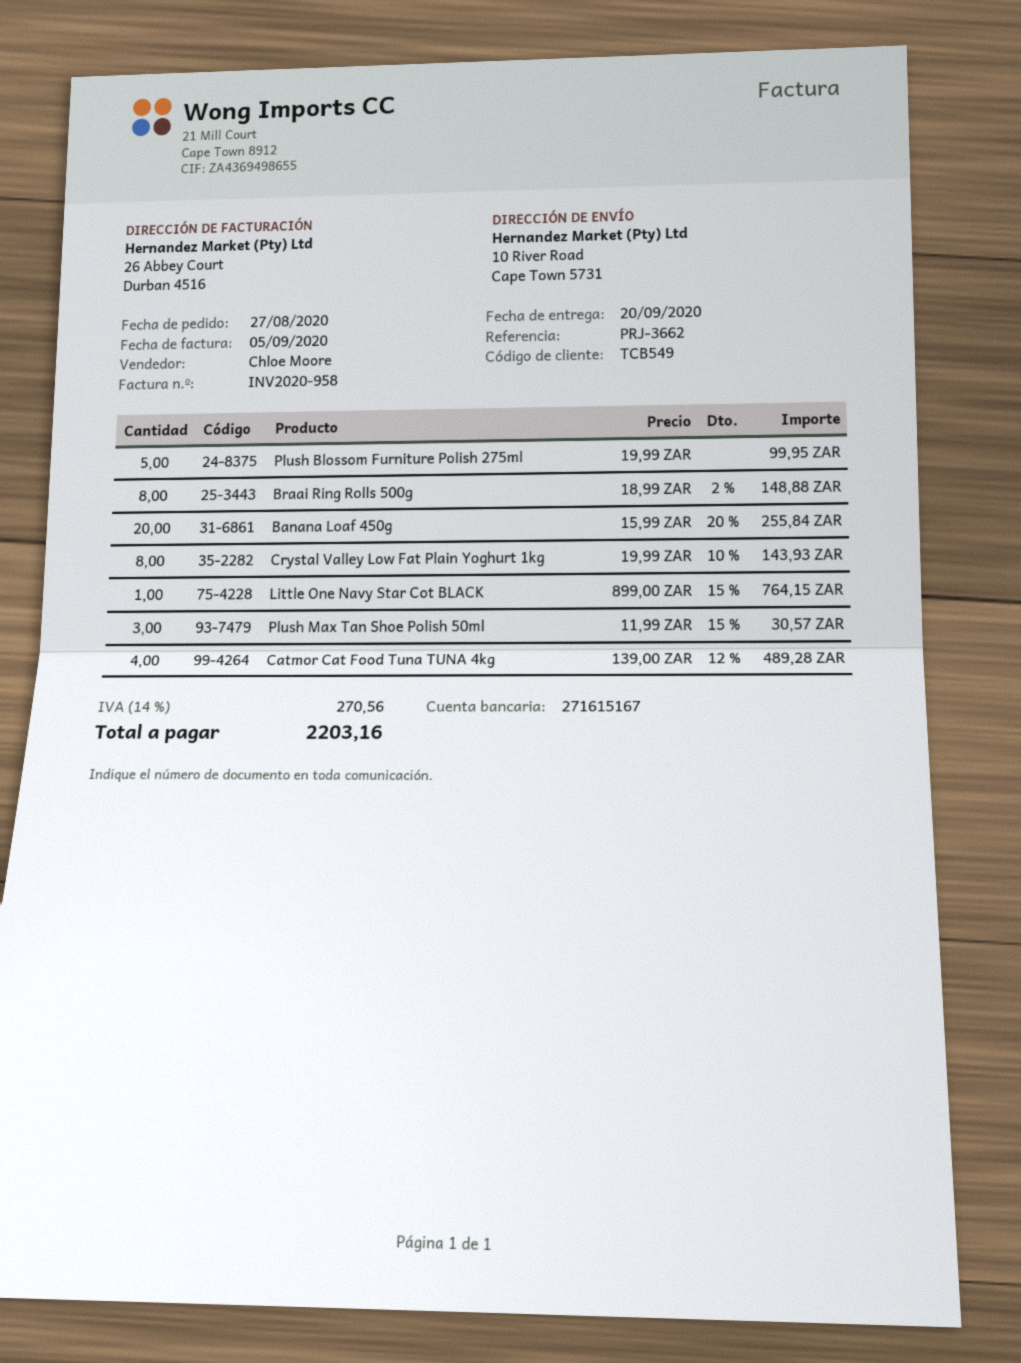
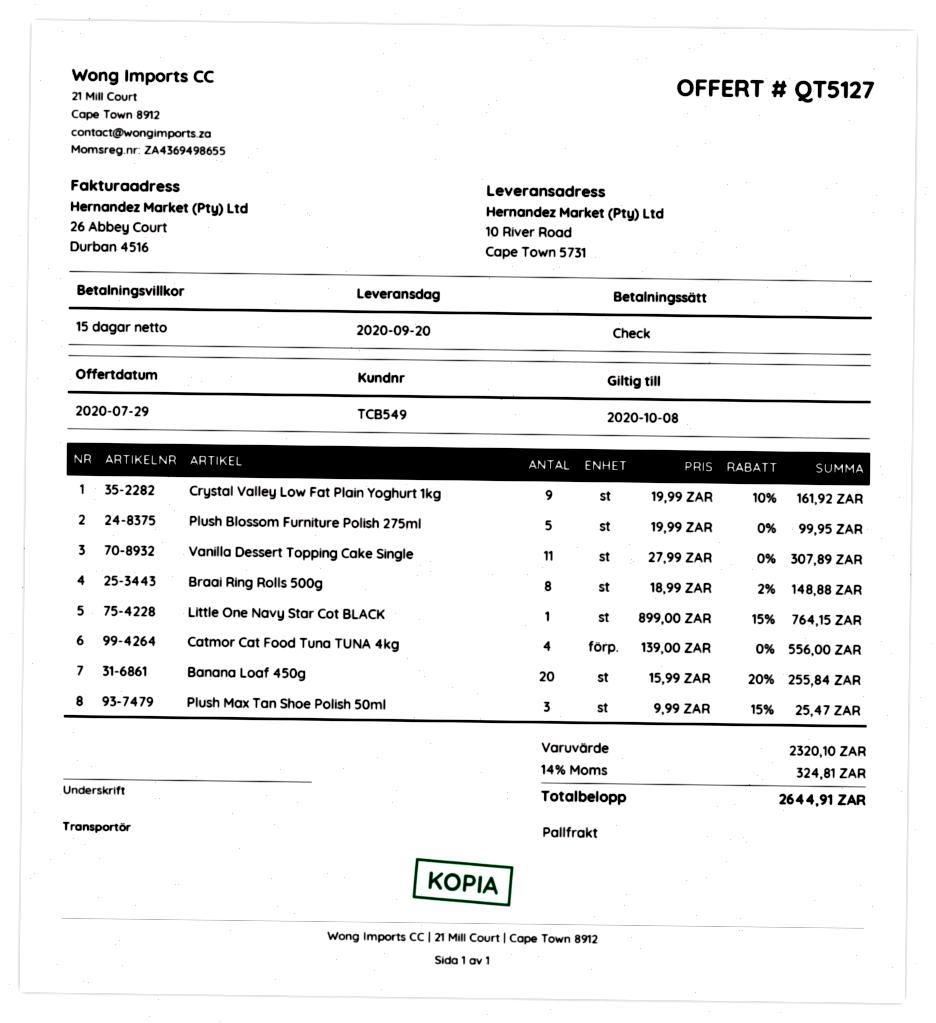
Crystal Valley Low Fat Plain Yoghurt 1kg: 8 x 19.99 - 10% = 143.93 -> 9 x 19.99 - 10% = 161.92
Plush Max Tan Shoe Polish 50ml: 3 x 11.99 - 15% = 30.57 -> 3 x 9.99 - 15% = 25.47
Catmor Cat Food Tuna TUNA 4kg: 4 x 139.00 - 12% = 489.28 -> 4 x 139.00 = 556.00
Vanilla Dessert Topping Cake Single: none -> 11 x 27.99 = 307.89
tax: 14% = 270.56 -> 14% = 324.81
total: 2203.16 -> 2644.91

